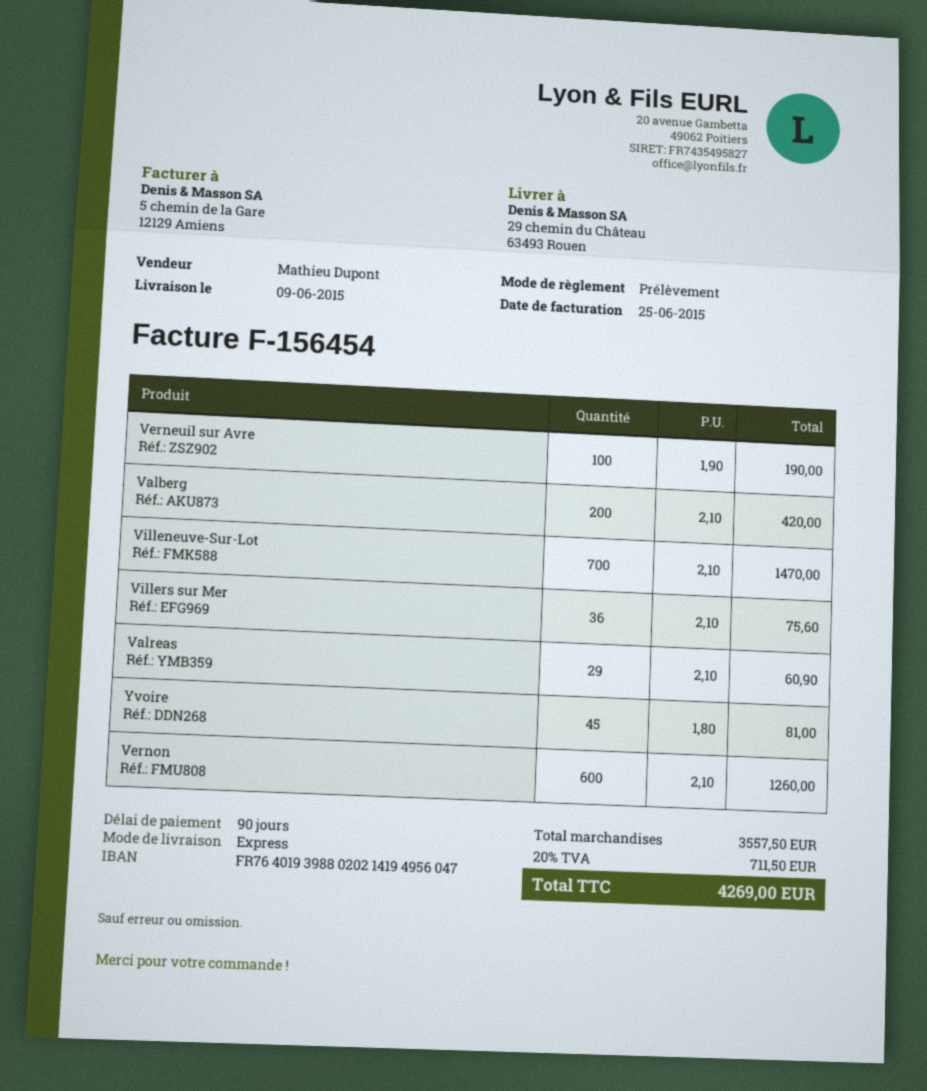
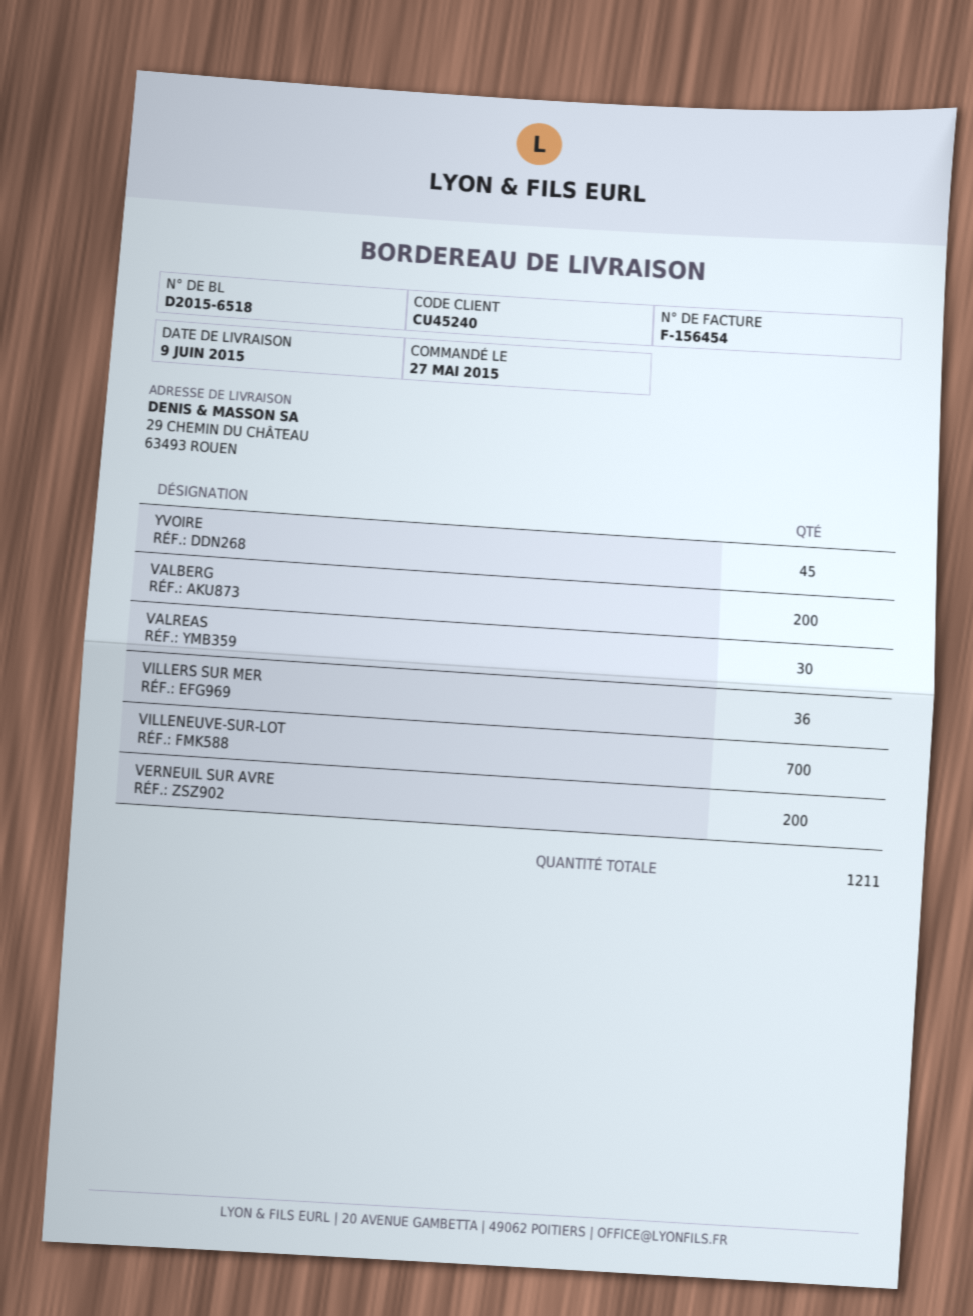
Verneuil sur Avre: 100 -> 200
Valreas: 29 -> 30
Vernon: 600 -> none

